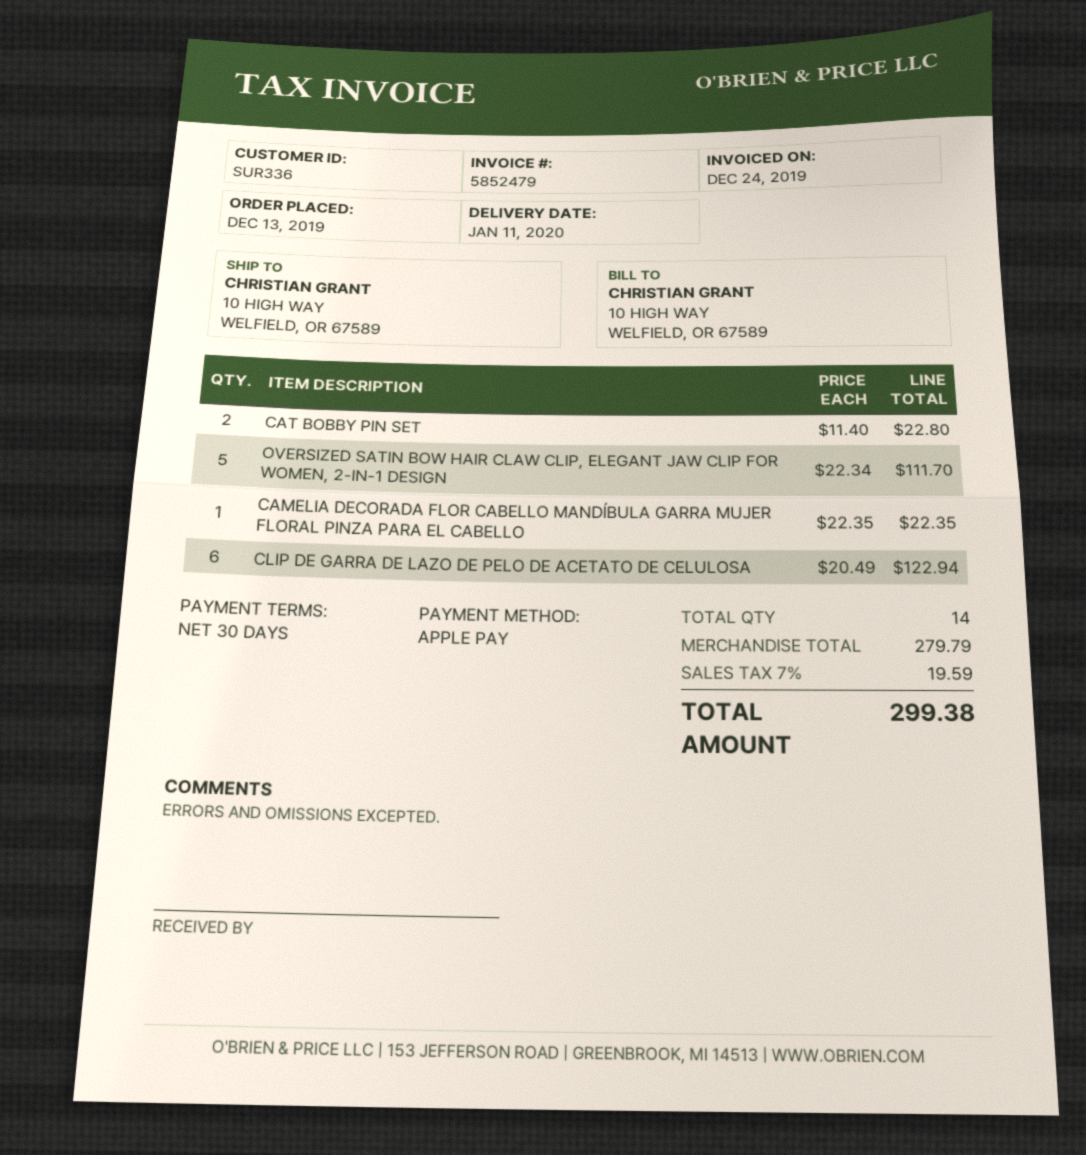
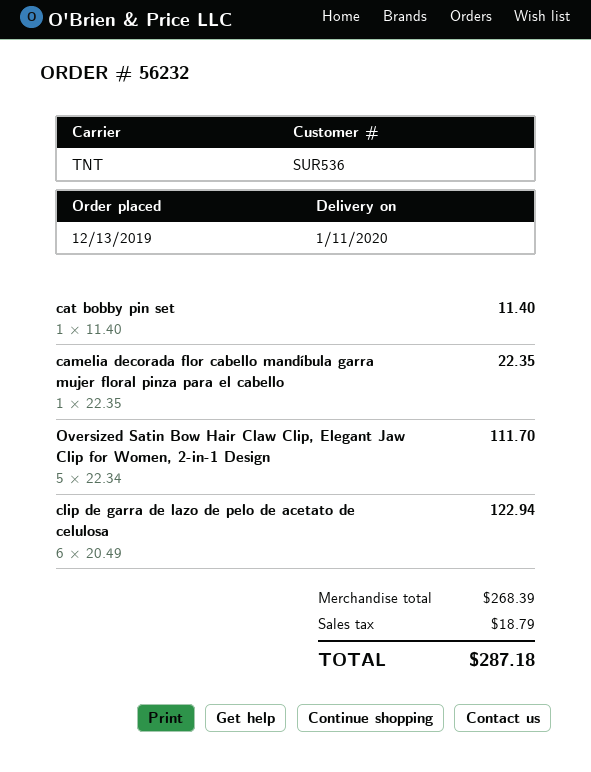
customer number: SUR336 -> SUR536
CAT BOBBY PIN SET: 2 x 11.40 = 22.80 -> 1 x 11.40 = 11.40
subtotal: 279.79 -> 268.39
tax: 19.59 -> 18.79
total: 299.38 -> 287.18

